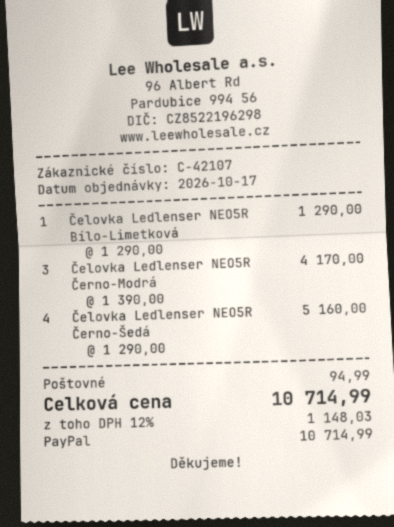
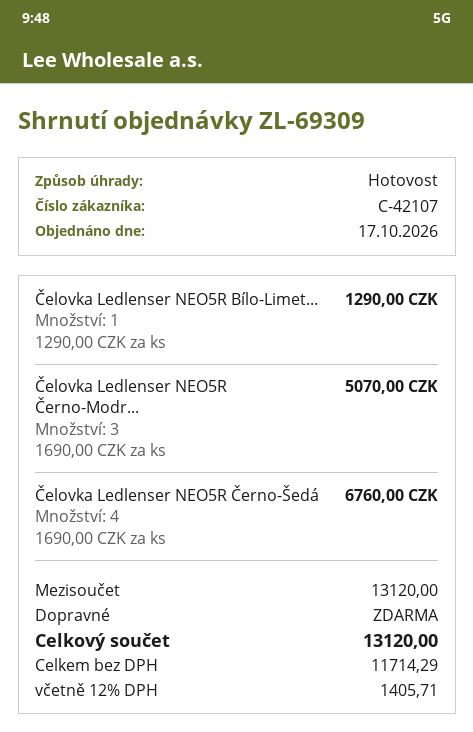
payment method: PayPal -> cash
Čelovka Ledlenser NEO5R Černo-Modrá: 3 x 1390.00 = 4170.00 -> 3 x 1690.00 = 5070.00
Čelovka Ledlenser NEO5R Černo-Šedá: 4 x 1290.00 = 5160.00 -> 4 x 1690.00 = 6760.00
shipping: 94.99 -> 0.00
tax: 12% = 1148.03 -> 12% = 1405.71
total: 10714.99 -> 13120.00

